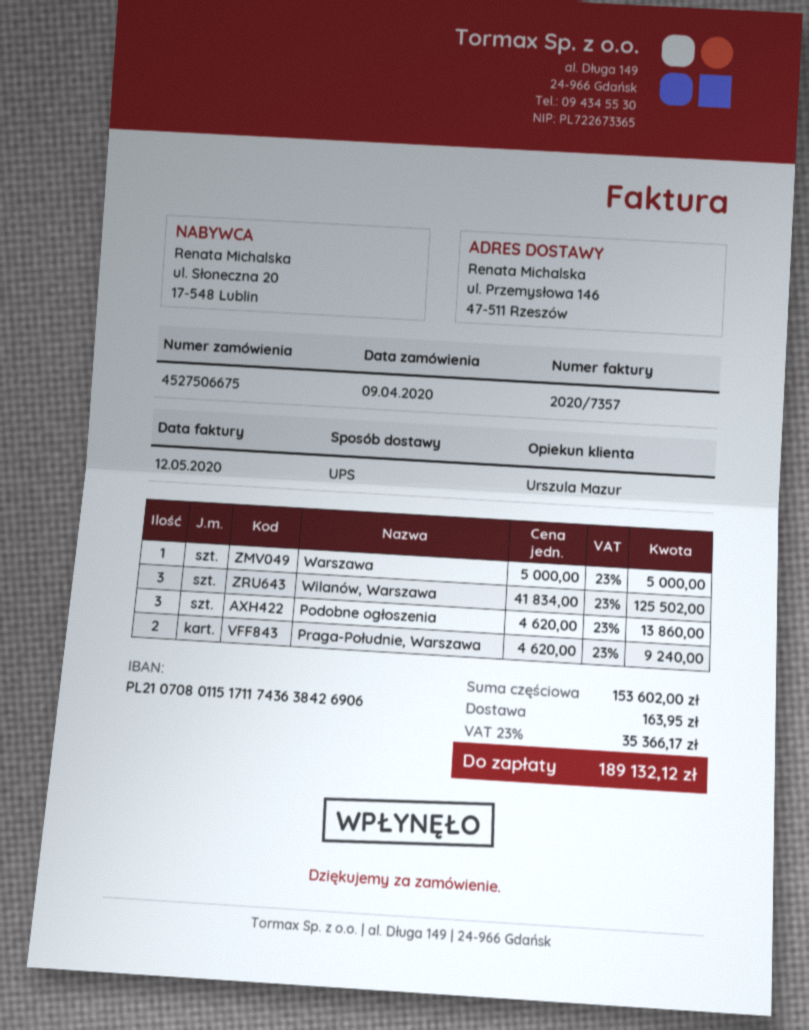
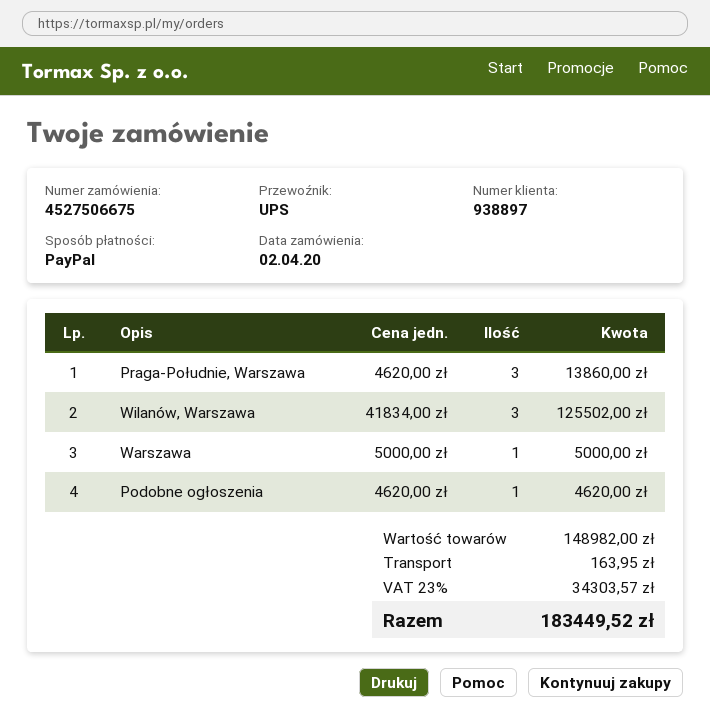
order date: 2020-04-09 -> 2020-04-02
Podobne ogłoszenia: 3 x 4620.00 = 13860.00 -> 1 x 4620.00 = 4620.00
Praga-Południe, Warszawa: 2 x 4620.00 = 9240.00 -> 3 x 4620.00 = 13860.00
subtotal: 153602.00 -> 148982.00
tax: 23% = 35366.17 -> 23% = 34303.57
total: 189132.12 -> 183449.52

